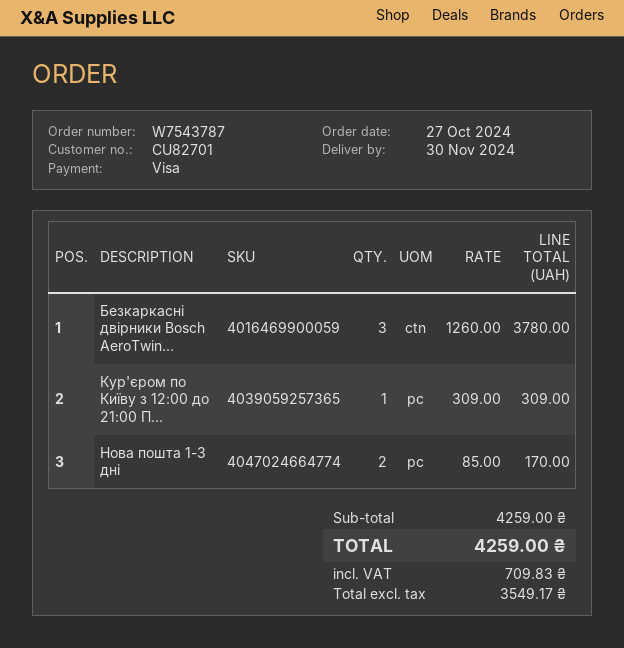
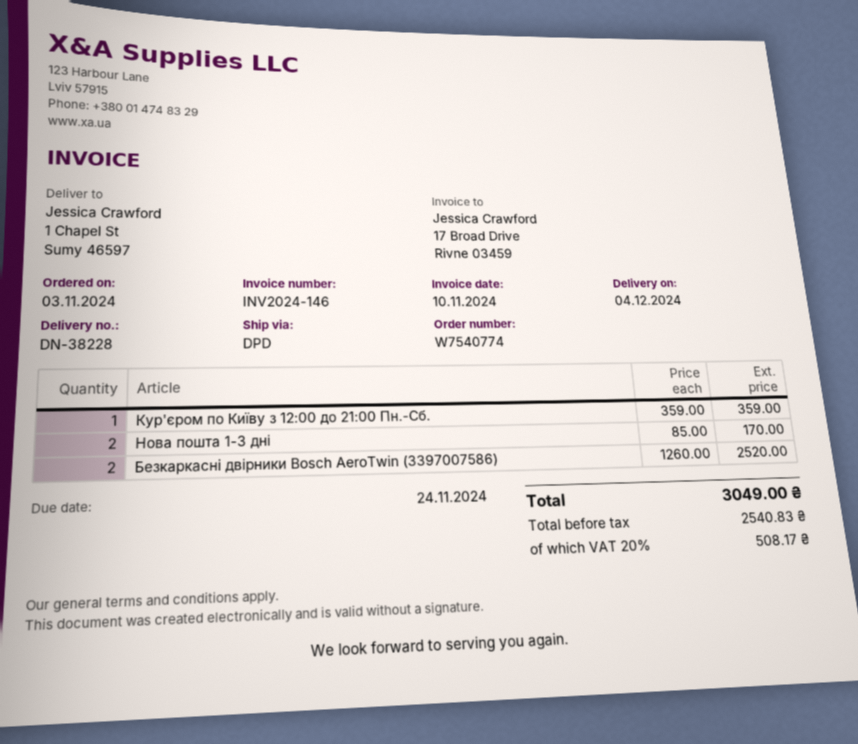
order number: W7543787 -> W7540774
order date: 2024-10-27 -> 2024-11-03
delivery date: 2024-11-30 -> 2024-12-04
Безкаркасні двірники Bosch AeroTwin...: 3 x 1260.00 = 3780.00 -> 2 x 1260.00 = 2520.00
Кур'єром по Київу з 12:00 до 21:00 П...: 1 x 309.00 = 309.00 -> 1 x 359.00 = 359.00
net: 3549.17 -> 2540.83
tax: 709.83 -> 508.17
total: 4259.00 -> 3049.00

